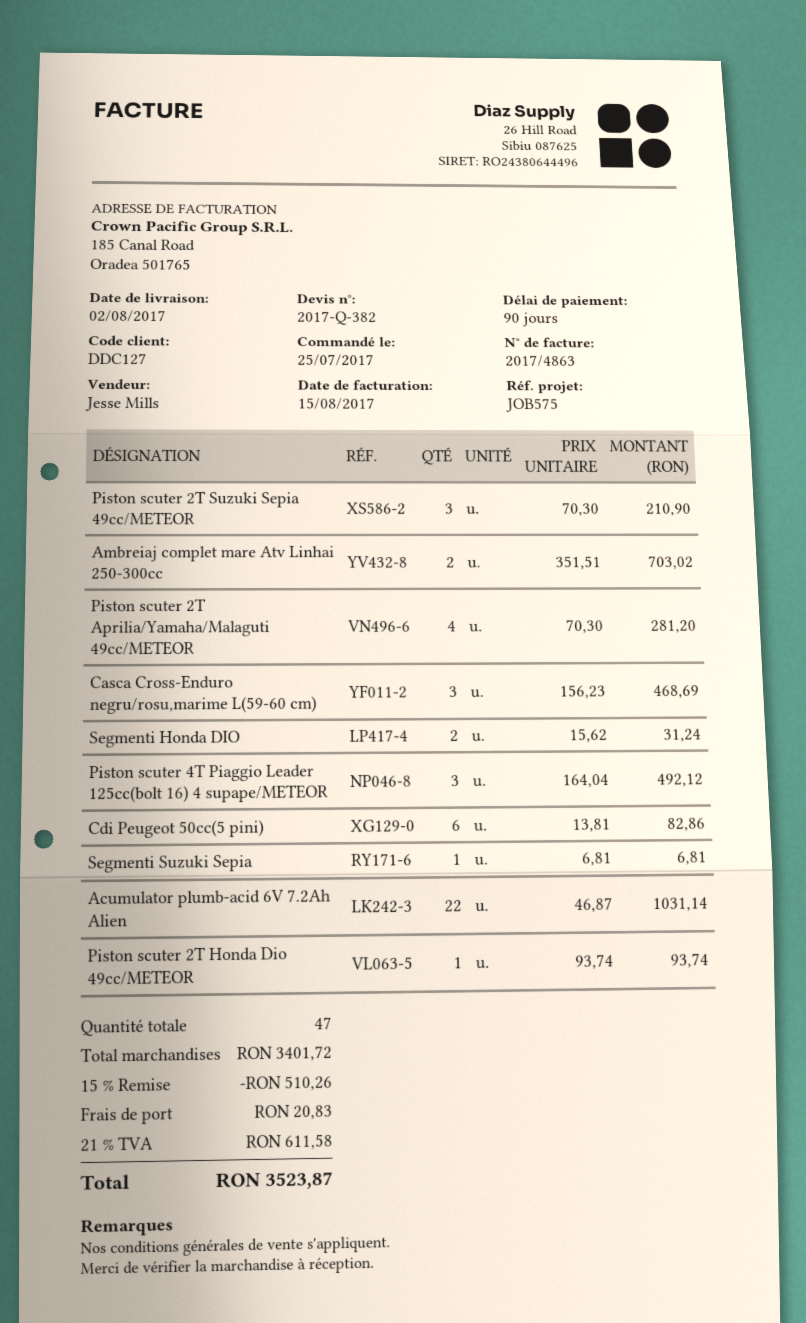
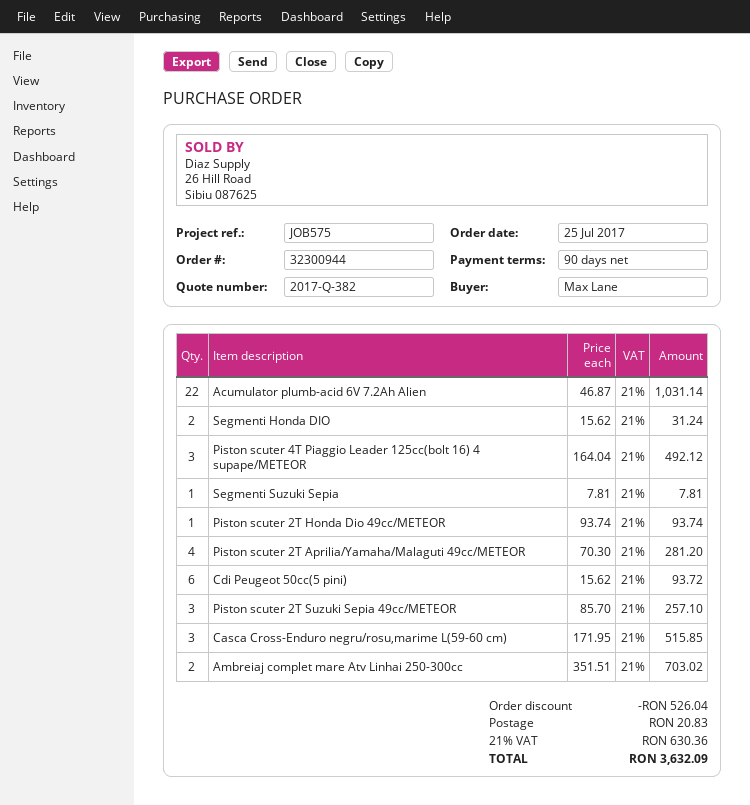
Piston scuter 2T Suzuki Sepia 49cc/METEOR: 3 x 70.30 = 210.90 -> 3 x 85.70 = 257.10
Casca Cross-Enduro negru/rosu,marime L(59-60 cm): 3 x 156.23 = 468.69 -> 3 x 171.95 = 515.85
Cdi Peugeot 50cc(5 pini): 6 x 13.81 = 82.86 -> 6 x 15.62 = 93.72
Segmenti Suzuki Sepia: 1 x 6.81 = 6.81 -> 1 x 7.81 = 7.81
discount: 510.26 -> 526.04
tax: 21% = 611.58 -> 21% = 630.36
total: 3523.87 -> 3632.09

